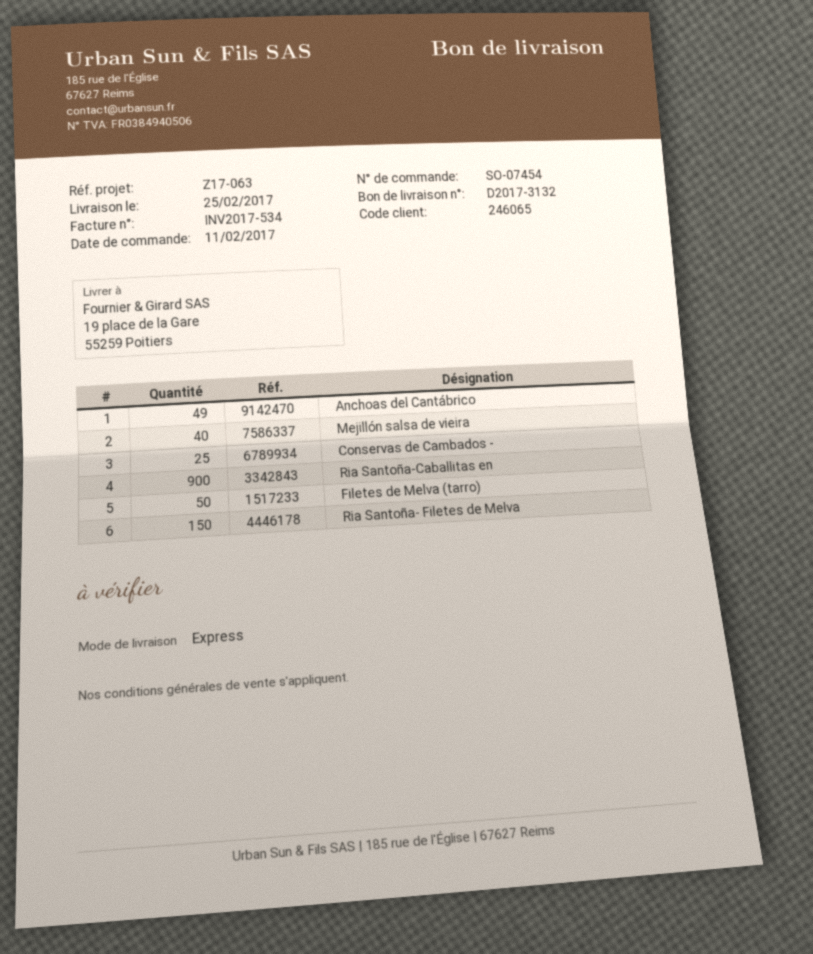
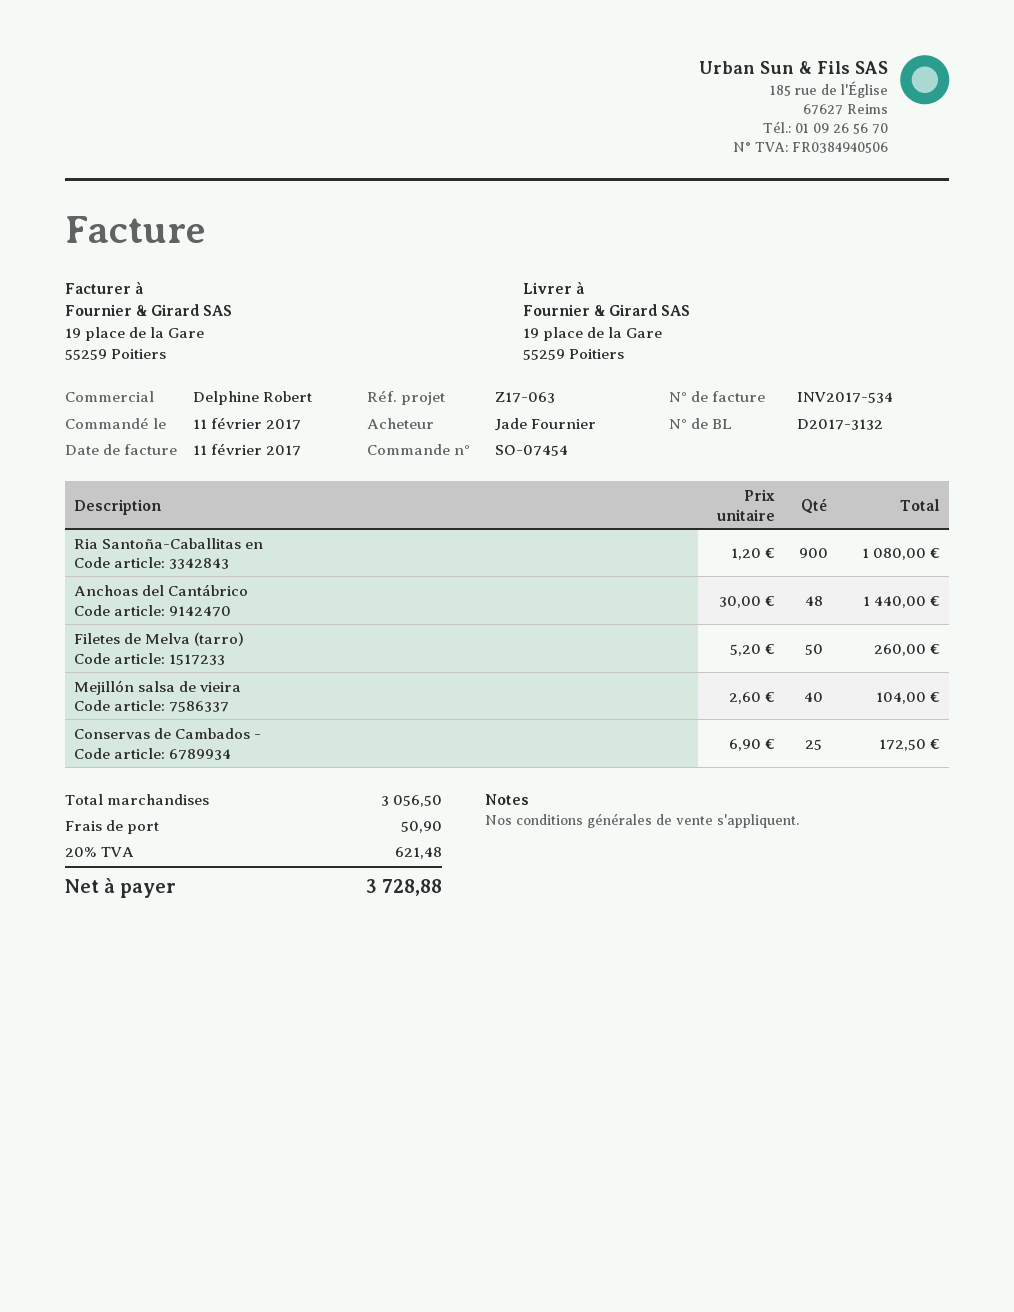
Anchoas del Cantábrico: 49 -> 48
Ria Santoña- Filetes de Melva: 150 -> none

